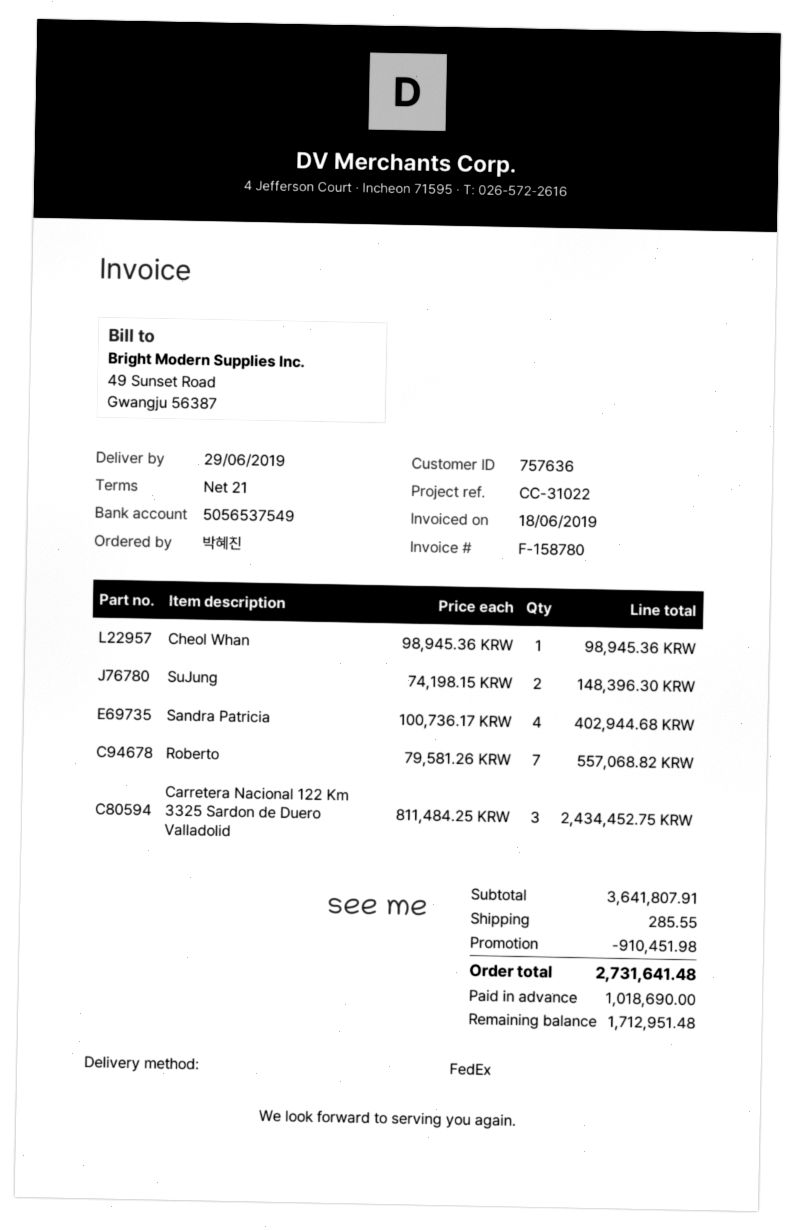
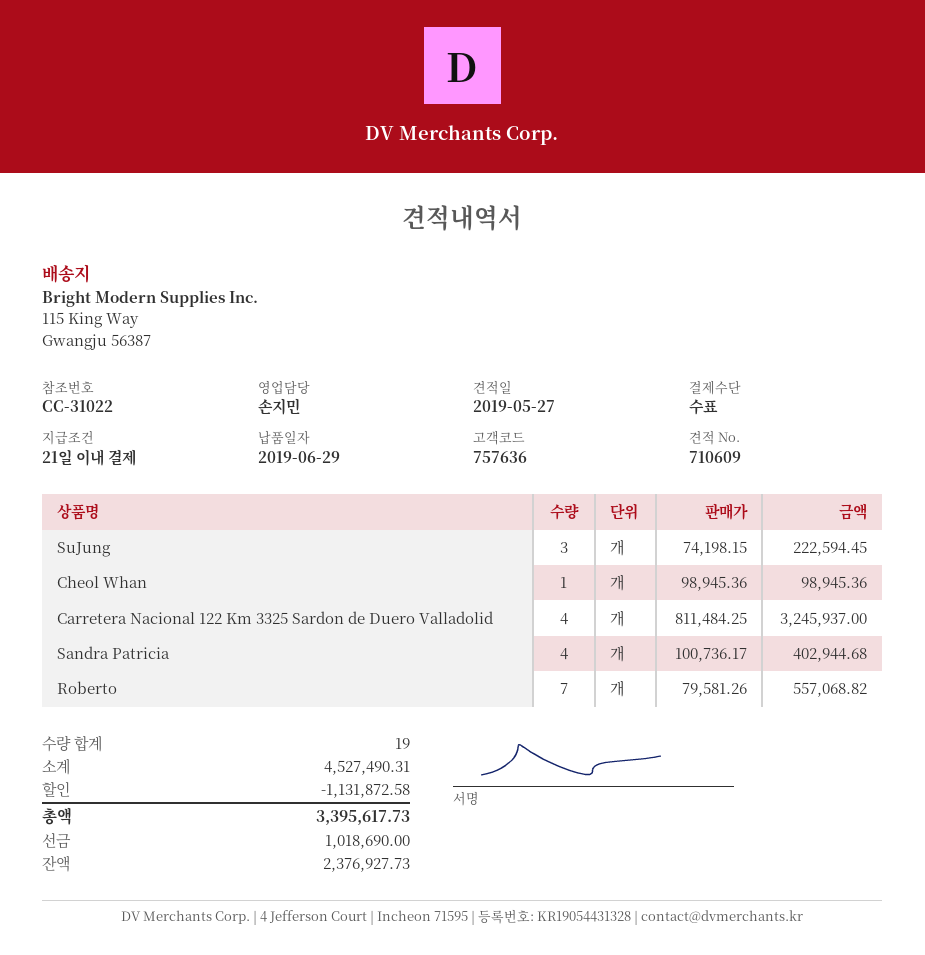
SuJung: 2 x 74198.15 = 148396.30 -> 3 x 74198.15 = 222594.45
Carretera Nacional 122 Km 3325 Sardon de Duero Valladolid: 3 x 811484.25 = 2434452.75 -> 4 x 811484.25 = 3245937.00
subtotal: 3641807.91 -> 4527490.31
discount: 910451.98 -> 1131872.58
shipping: 285.55 -> none
total: 2731641.48 -> 3395617.73
balance: 1712951.48 -> 2376927.73

